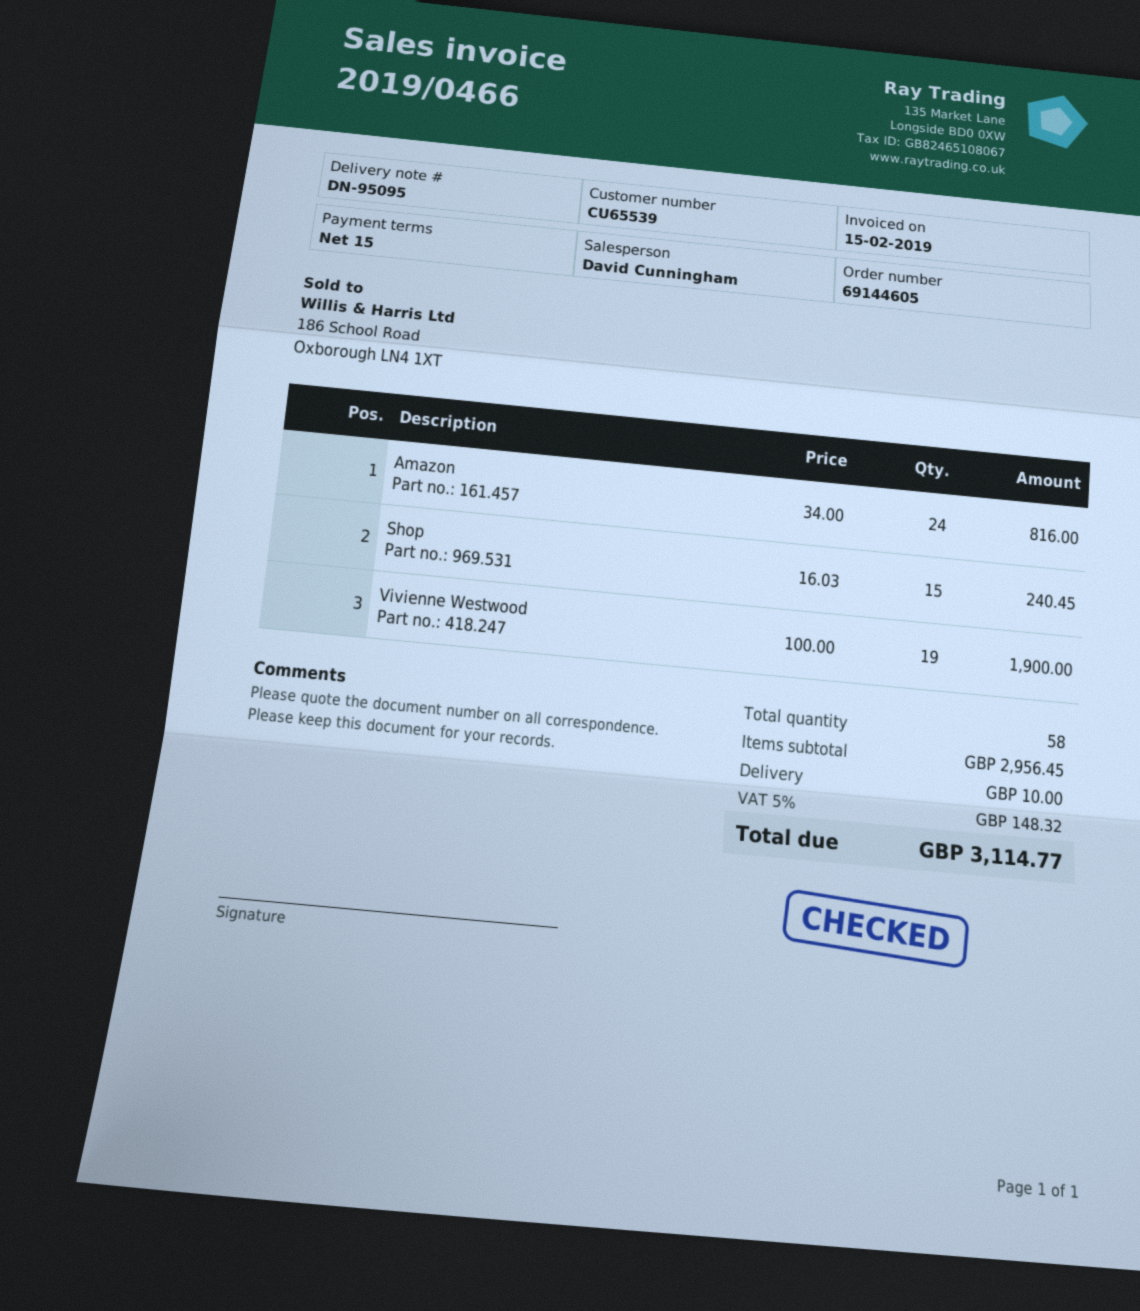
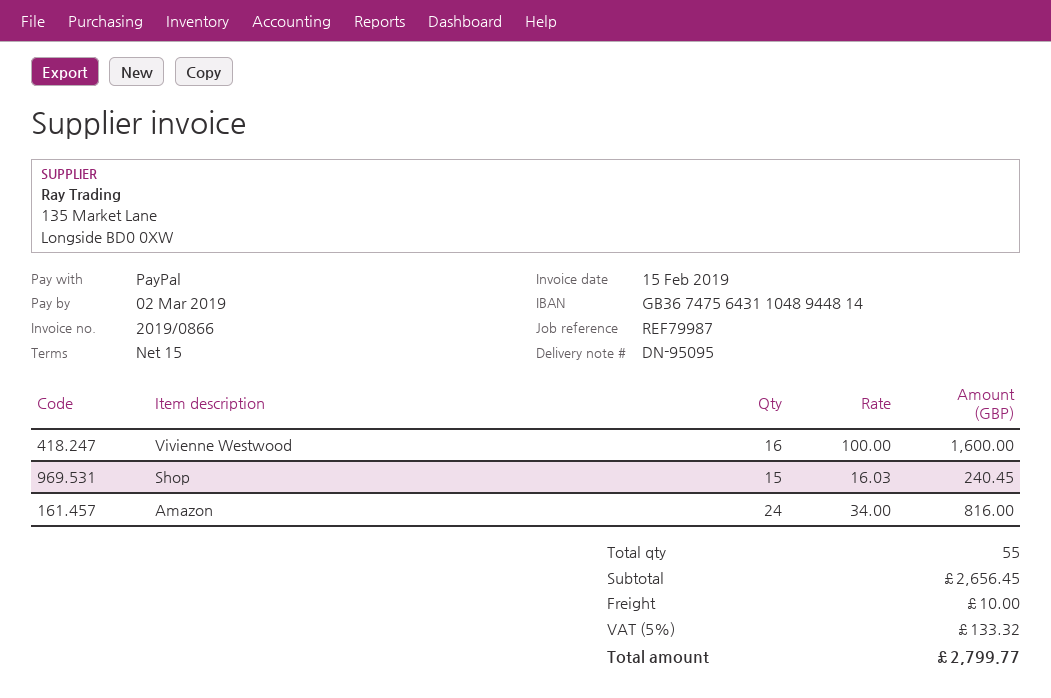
invoice number: 2019/0466 -> 2019/0866
Vivienne Westwood: 19 x 100.00 = 1900.00 -> 16 x 100.00 = 1600.00
total quantity: 58 -> 55
subtotal: 2956.45 -> 2656.45
tax: 5% = 148.32 -> 5% = 133.32
total: 3114.77 -> 2799.77

